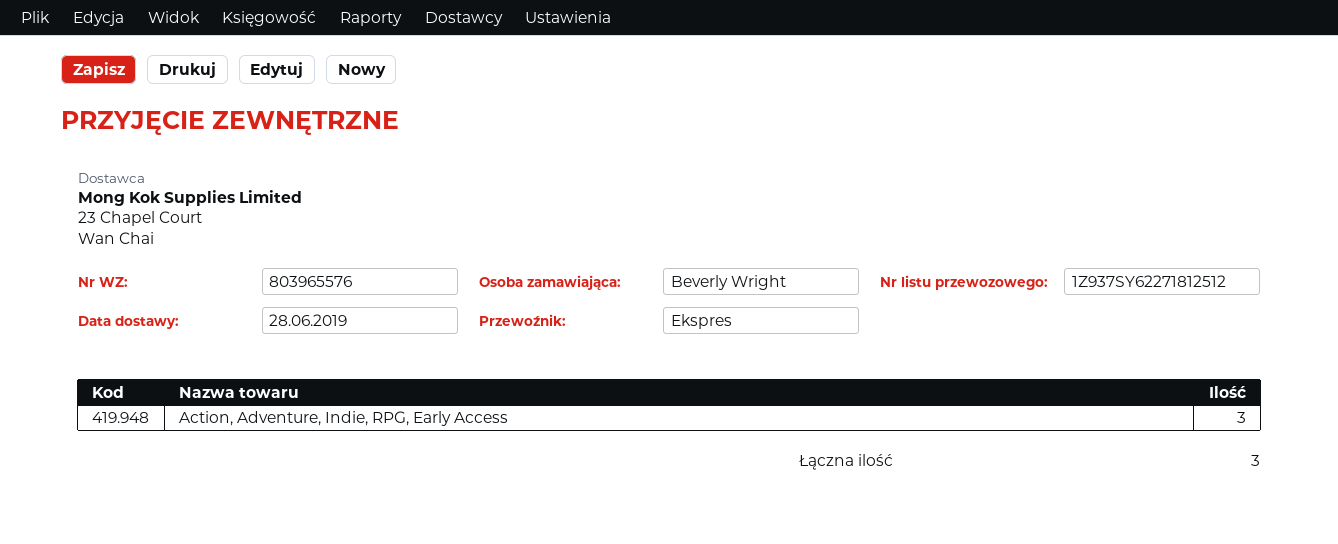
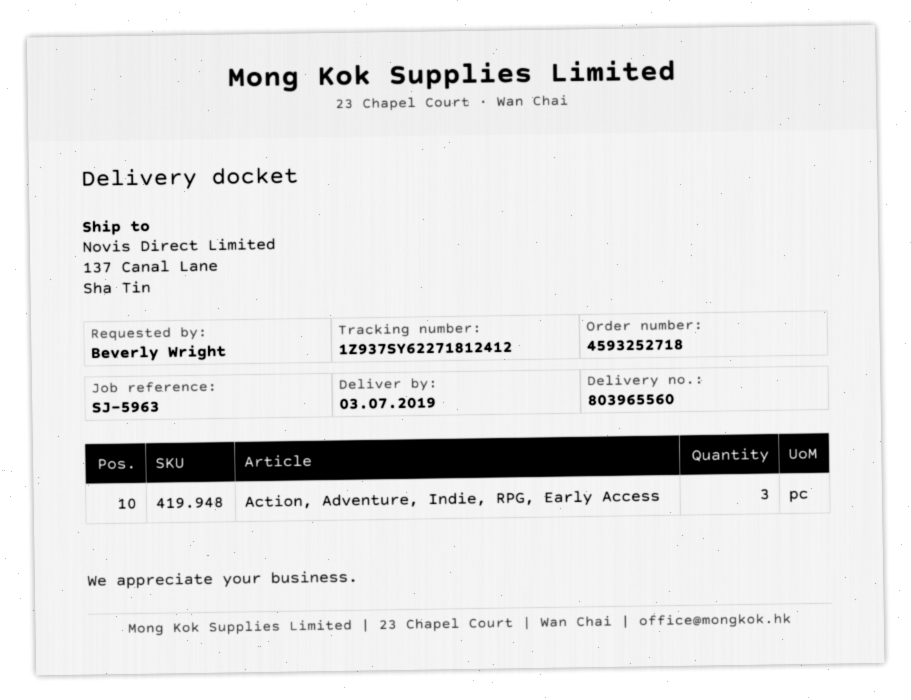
delivery note number: 803965576 -> 803965560
delivery date: 2019-06-28 -> 2019-07-03
tracking number: 1Z937SY62271812512 -> 1Z937SY62271812412

